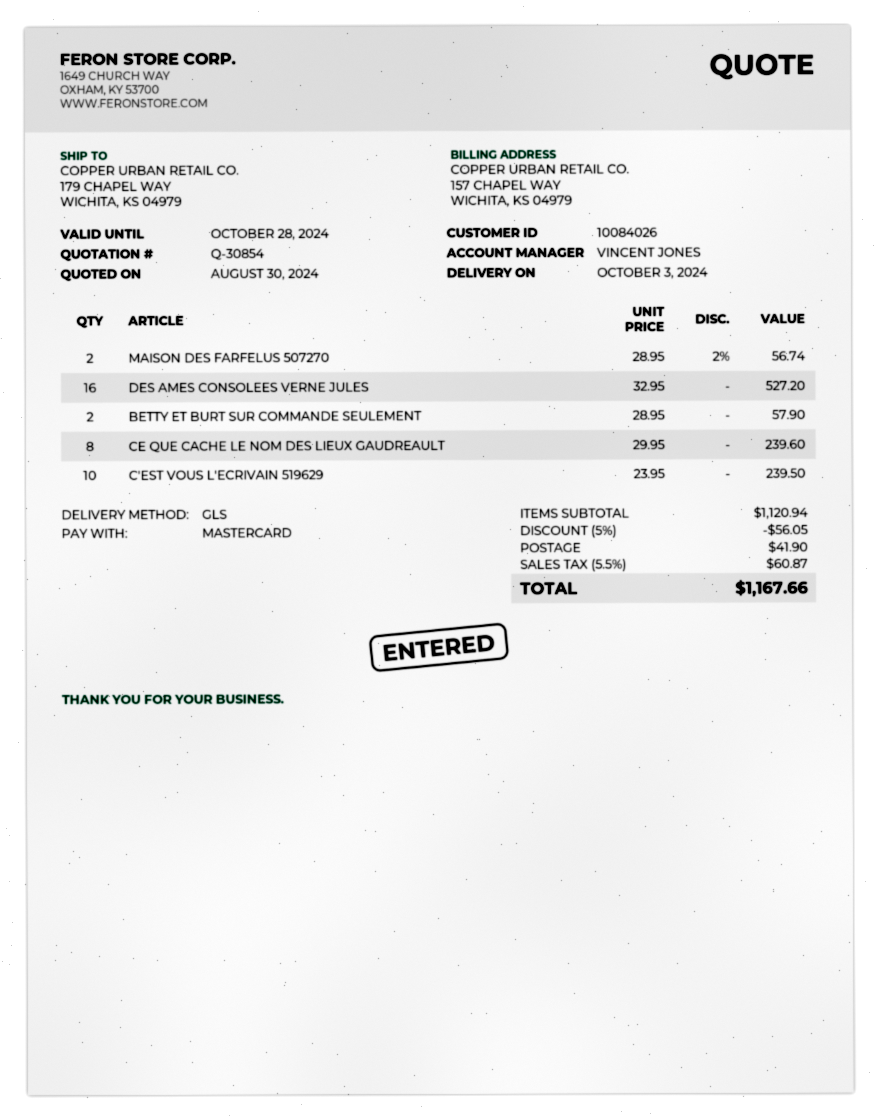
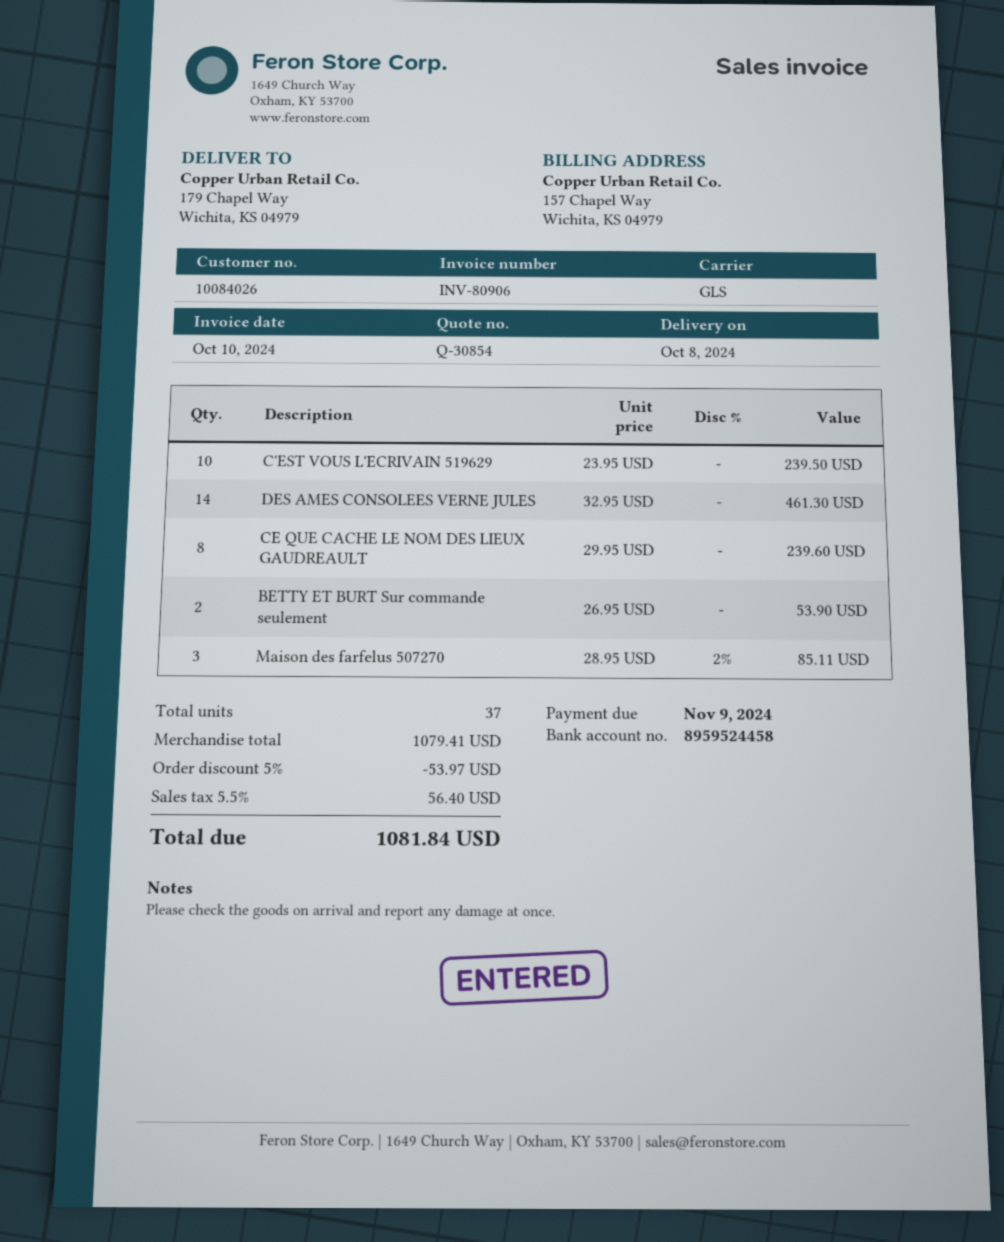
delivery date: 2024-10-03 -> 2024-10-08
MAISON DES FARFELUS 507270: 2 x 28.95 - 2% = 56.74 -> 3 x 28.95 - 2% = 85.11
DES AMES CONSOLEES VERNE JULES: 16 x 32.95 = 527.20 -> 14 x 32.95 = 461.30
BETTY ET BURT SUR COMMANDE SEULEMENT: 2 x 28.95 = 57.90 -> 2 x 26.95 = 53.90
subtotal: 1120.94 -> 1079.41
discount: 5% = 56.05 -> 5% = 53.97
shipping: 41.90 -> none
tax: 5.5% = 60.87 -> 5.5% = 56.40
total: 1167.66 -> 1081.84

